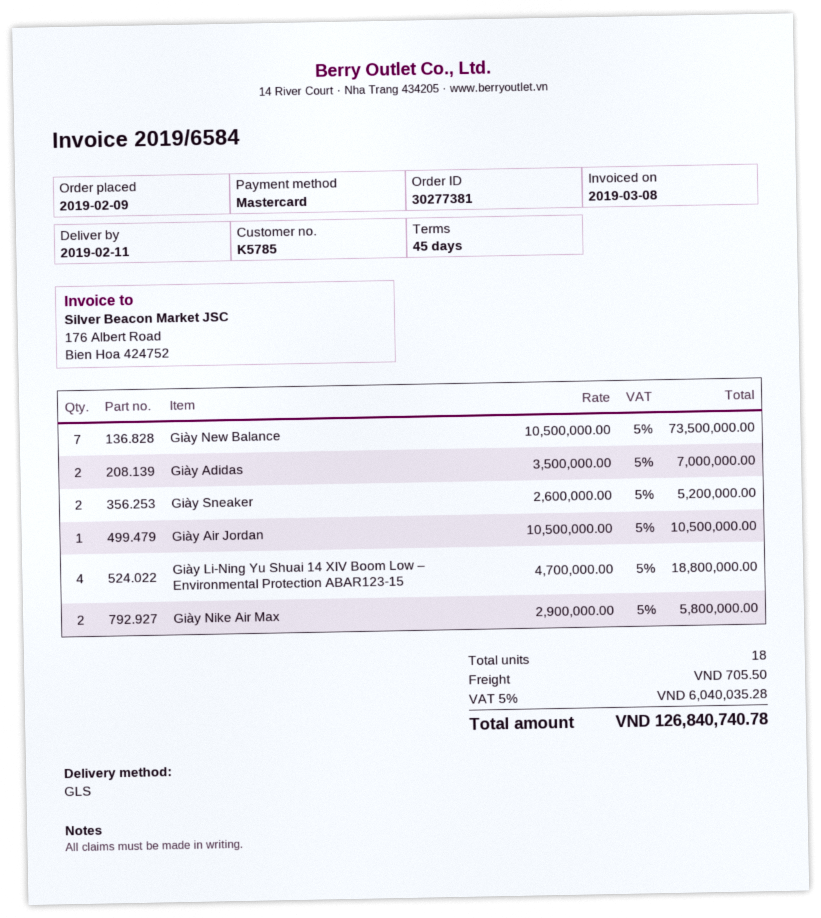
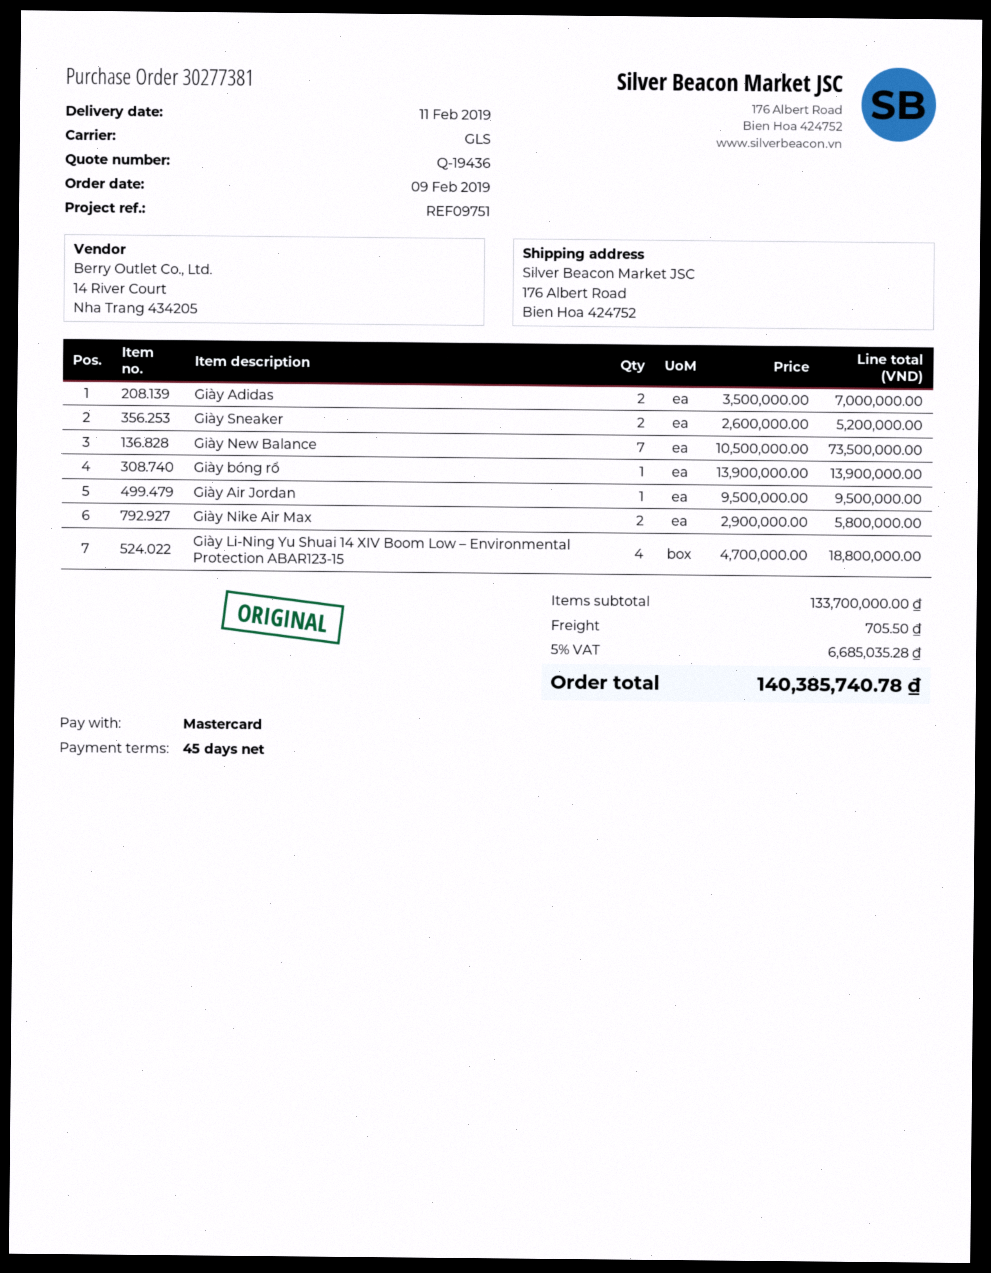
Giày Air Jordan: 1 x 10500000.00 = 10500000.00 -> 1 x 9500000.00 = 9500000.00
Giày bóng rổ: none -> 1 x 13900000.00 = 13900000.00
tax: 5% = 6040035.28 -> 5% = 6685035.28
total: 126840740.78 -> 140385740.78

